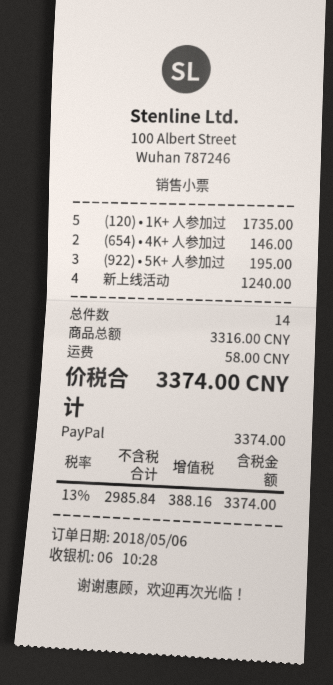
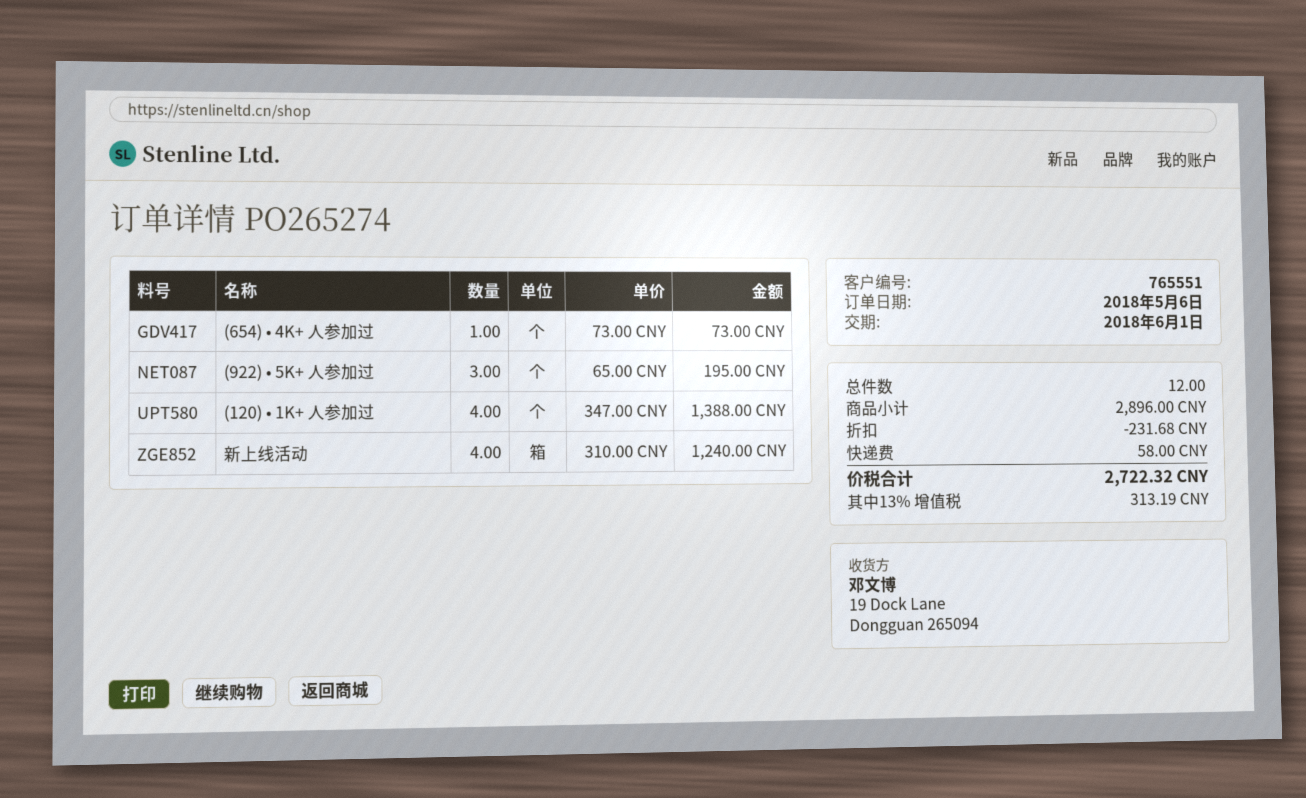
(120) • 1K+ 人参加过: 5 for 1735.00 -> 4 for 1388.00
(654) • 4K+ 人参加过: 2 for 146.00 -> 1 for 73.00
total quantity: 14 -> 12
subtotal: 3316.00 -> 2896.00
discount: none -> 231.68
tax: 13% = 388.16 -> 13% = 313.19
total: 3374.00 -> 2722.32

